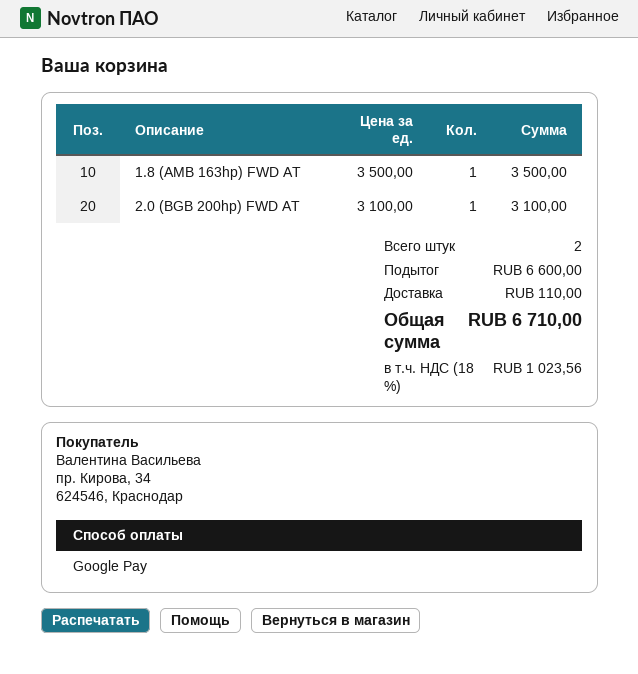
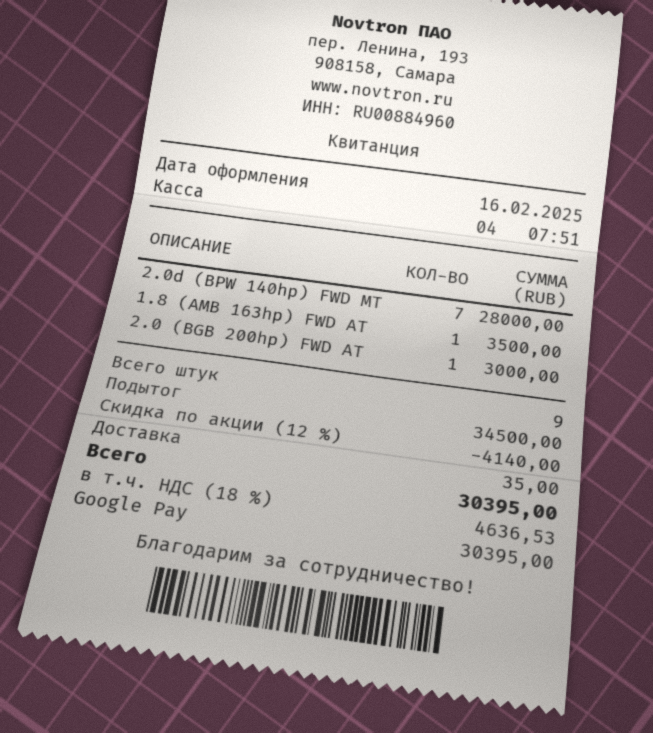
2.0 (BGB 200hp) FWD AT: 1 for 3100.00 -> 1 for 3000.00
2.0d (BPW 140hp) FWD MT: none -> 7 for 28000.00
total quantity: 2 -> 9
subtotal: 6600.00 -> 34500.00
discount: none -> 12% = 4140.00
shipping: 110.00 -> 35.00
tax: 18% = 1023.56 -> 18% = 4636.53
total: 6710.00 -> 30395.00

